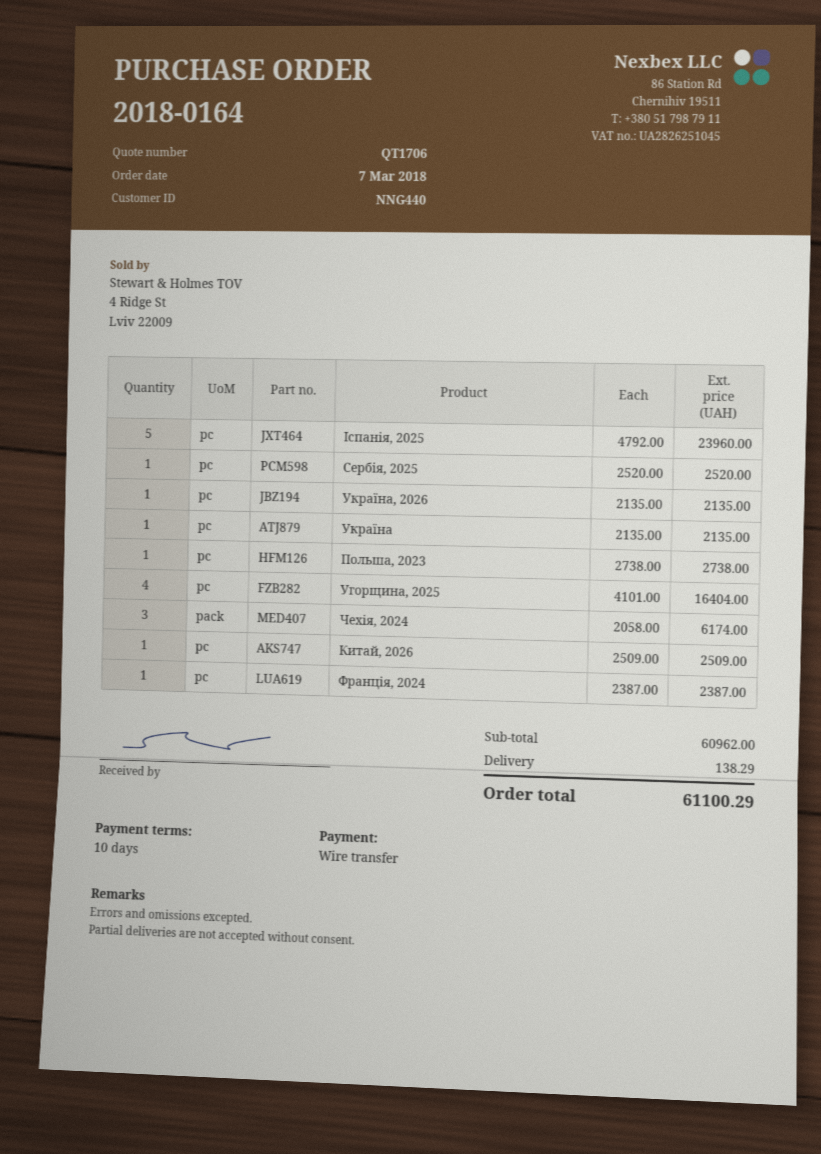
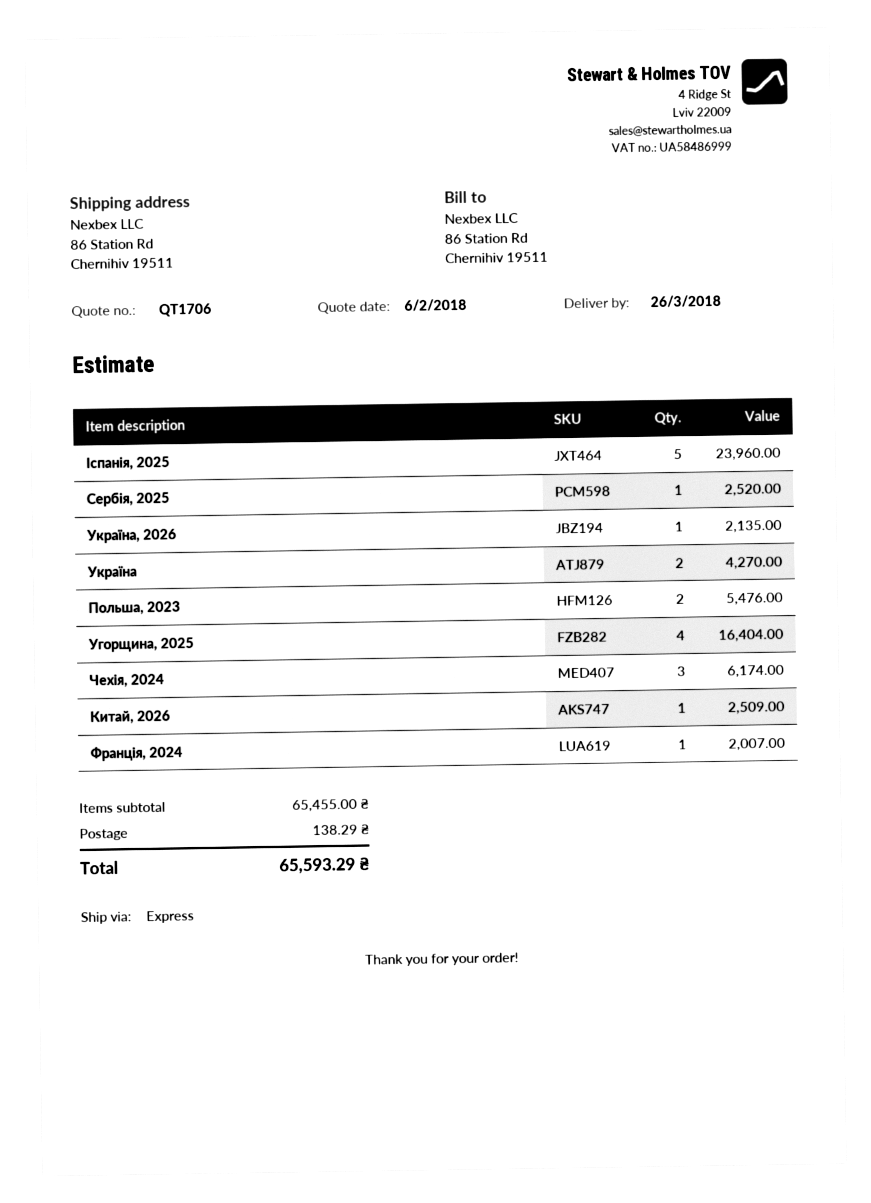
Україна: 1 for 2135.00 -> 2 for 4270.00
Польша, 2023: 1 for 2738.00 -> 2 for 5476.00
Франція, 2024: 1 for 2387.00 -> 1 for 2007.00
subtotal: 60962.00 -> 65455.00
total: 61100.29 -> 65593.29

